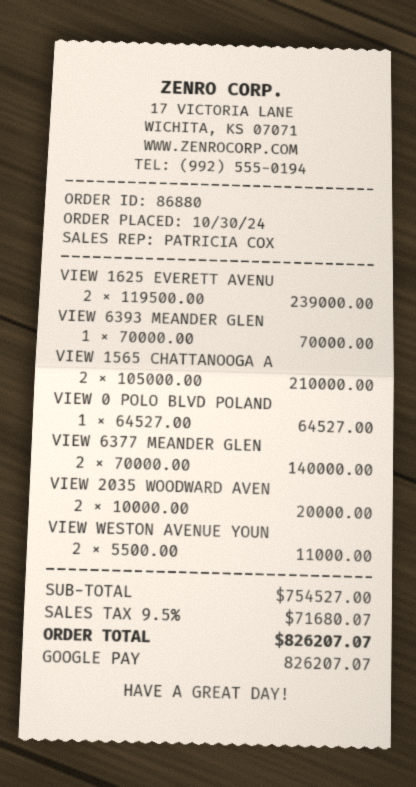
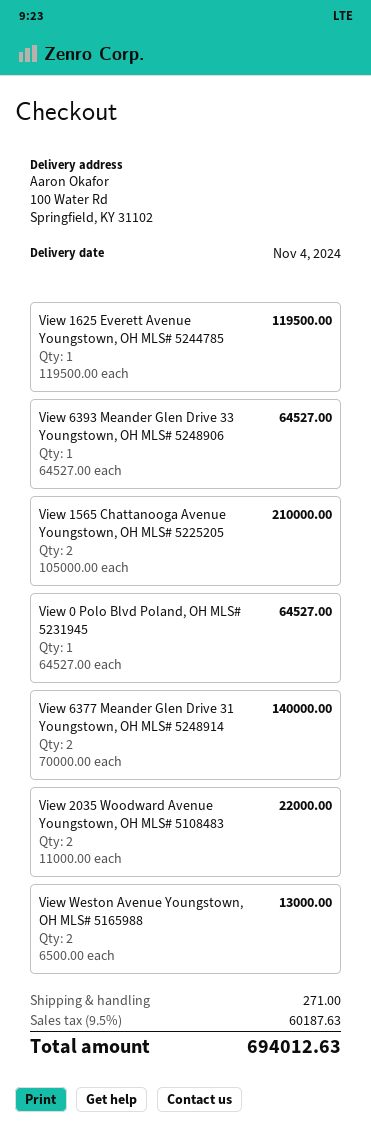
VIEW 1625 EVERETT AVENU: 2 x 119500.00 = 239000.00 -> 1 x 119500.00 = 119500.00
VIEW 6393 MEANDER GLEN: 1 x 70000.00 = 70000.00 -> 1 x 64527.00 = 64527.00
VIEW 2035 WOODWARD AVEN: 2 x 10000.00 = 20000.00 -> 2 x 11000.00 = 22000.00
VIEW WESTON AVENUE YOUN: 2 x 5500.00 = 11000.00 -> 2 x 6500.00 = 13000.00
shipping: none -> 271.00
tax: 9.5% = 71680.07 -> 9.5% = 60187.63
total: 826207.07 -> 694012.63

